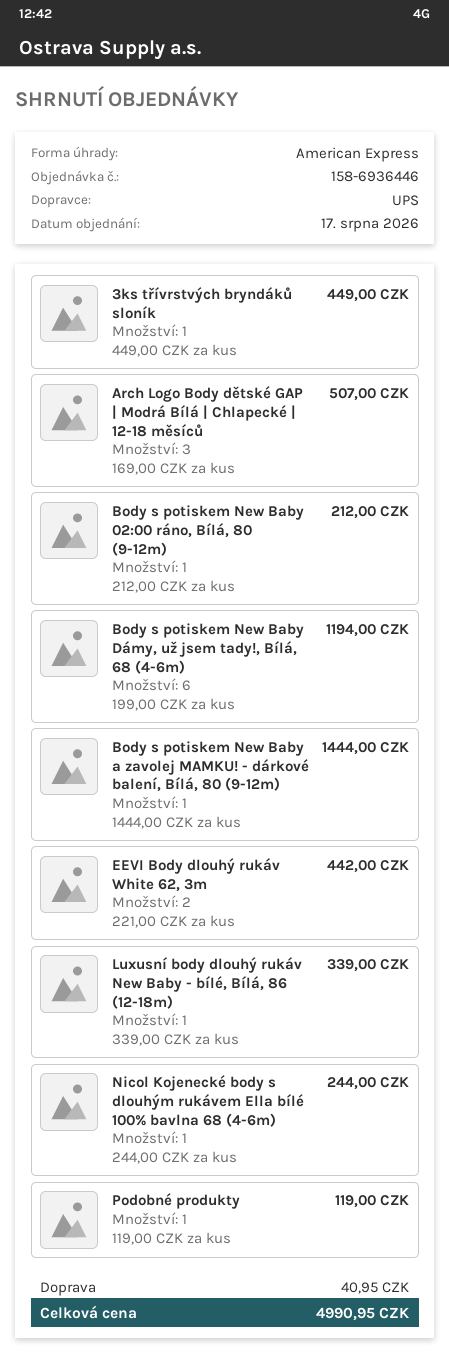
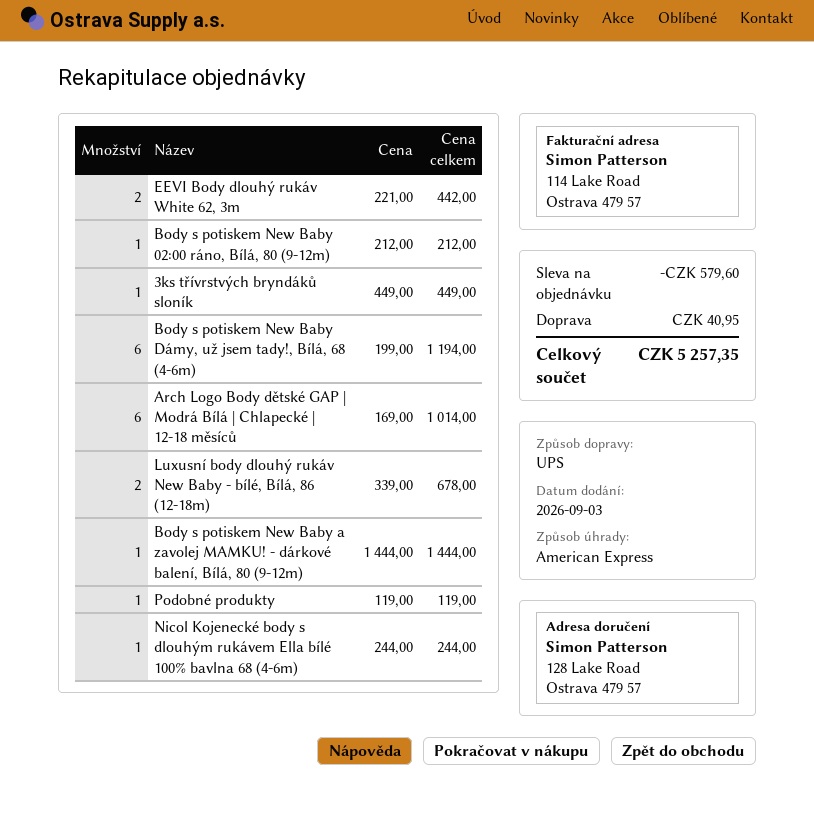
Arch Logo Body dětské GAP | Modrá Bílá | Chlapecké | 12-18 měsíců: 3 x 169.00 = 507.00 -> 6 x 169.00 = 1014.00
Luxusní body dlouhý rukáv New Baby - bílé, Bílá, 86 (12-18m): 1 x 339.00 = 339.00 -> 2 x 339.00 = 678.00
discount: none -> 579.60
total: 4990.95 -> 5257.35

